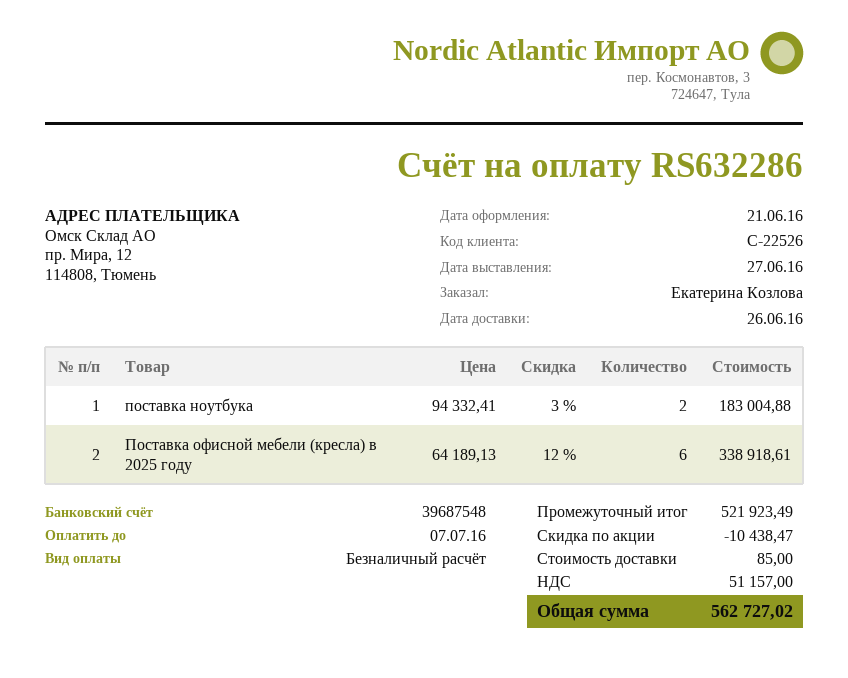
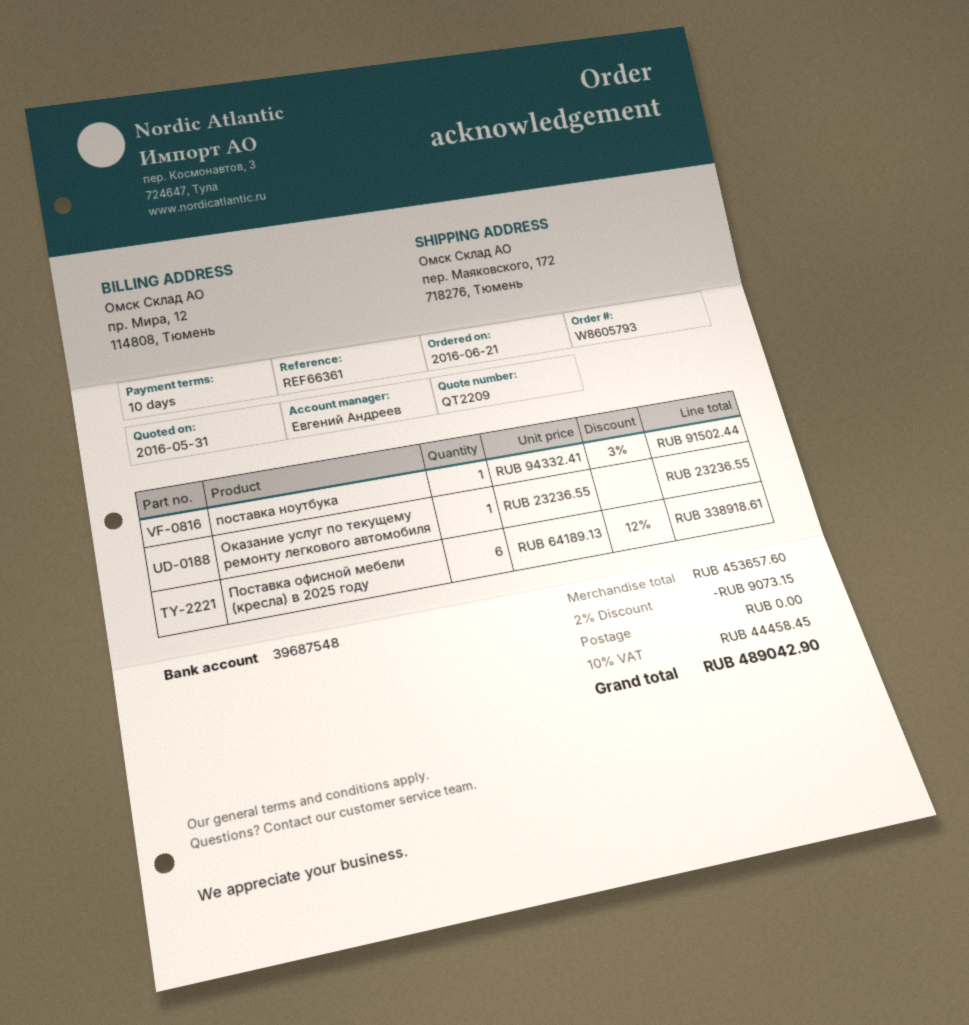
поставка ноутбука: 2 x 94332.41 - 3% = 183004.88 -> 1 x 94332.41 - 3% = 91502.44
Оказание услуг по текущему ремонту легкового автомобиля: none -> 1 x 23236.55 = 23236.55
subtotal: 521923.49 -> 453657.60
discount: 10438.47 -> 9073.15
shipping: 85.00 -> 0.00
tax: 51157.00 -> 44458.45
total: 562727.02 -> 489042.90

